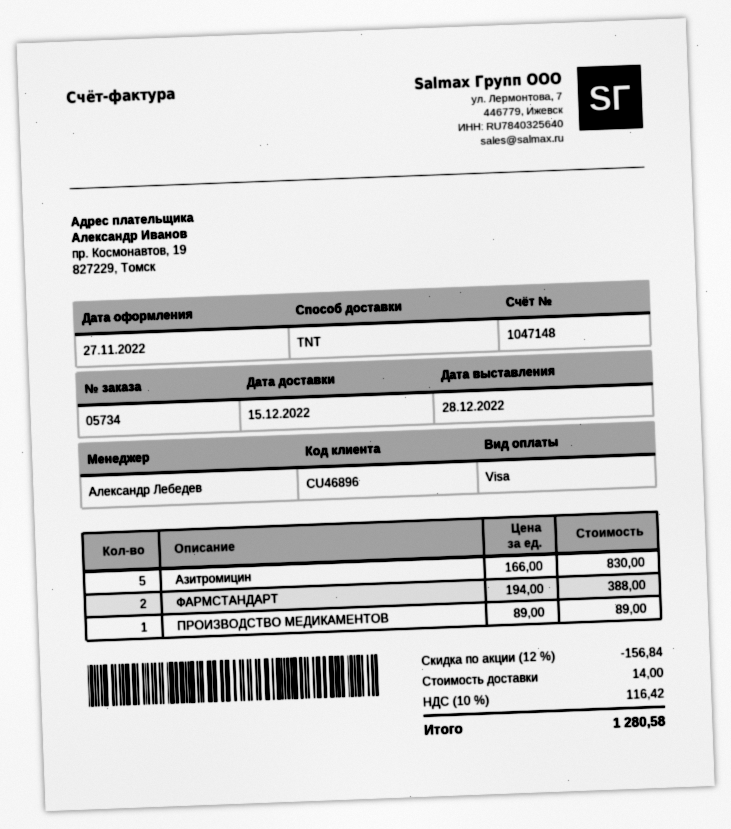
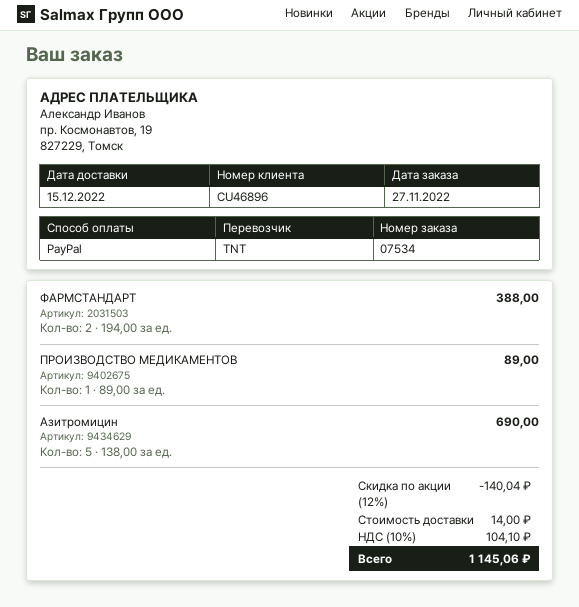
order number: 05734 -> 07534
payment method: Visa -> PayPal
Азитромицин: 5 x 166.00 = 830.00 -> 5 x 138.00 = 690.00
discount: 12% = 156.84 -> 12% = 140.04
tax: 10% = 116.42 -> 10% = 104.10
total: 1280.58 -> 1145.06

